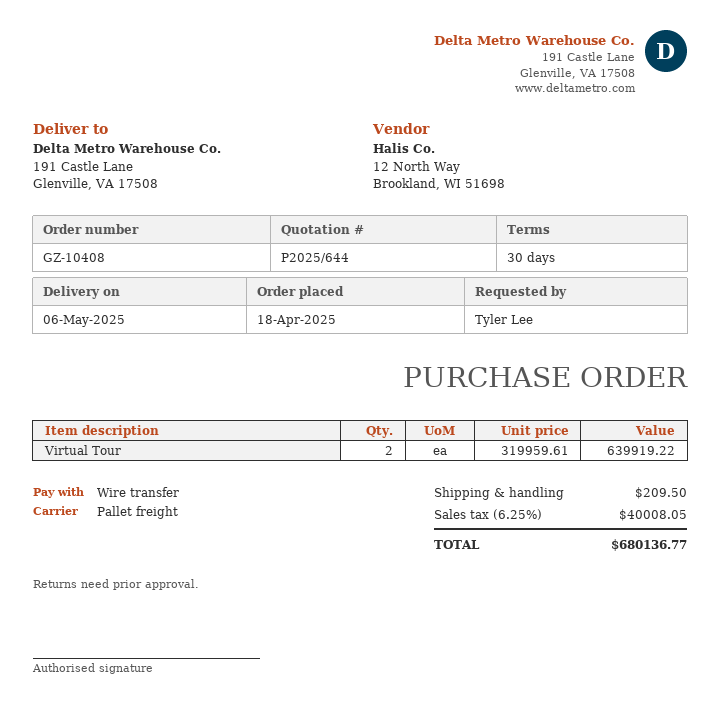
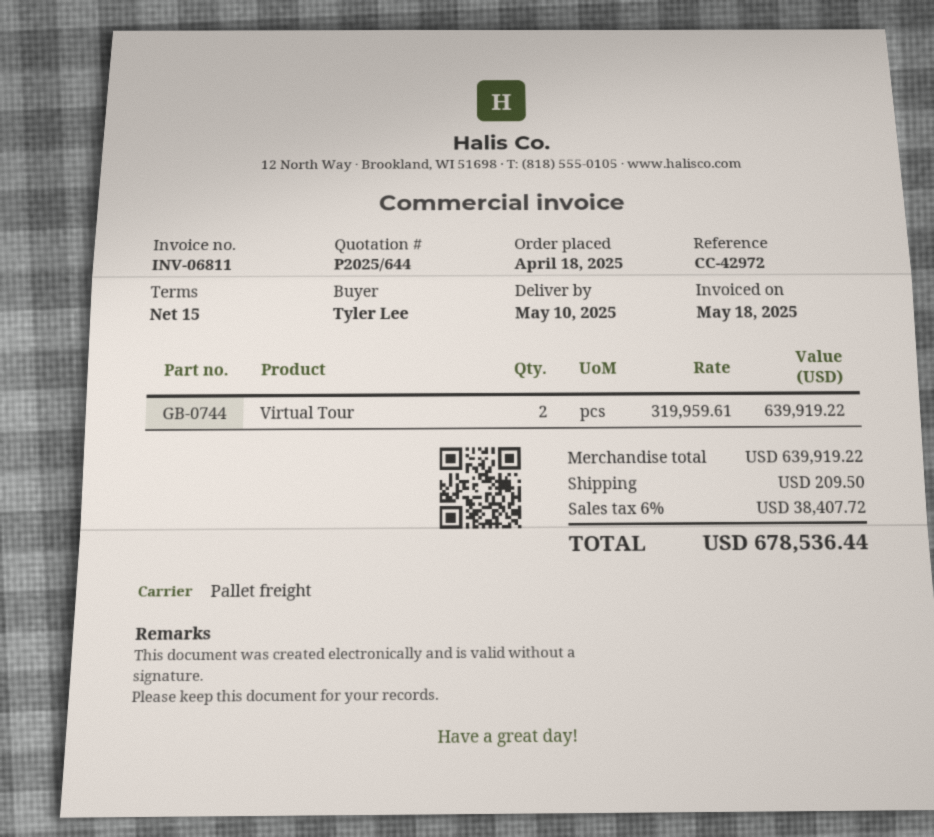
delivery date: 2025-05-06 -> 2025-05-10
payment terms: 30 days -> 15 days
tax: 6.25% = 40008.05 -> 6% = 38407.72
total: 680136.77 -> 678536.44

